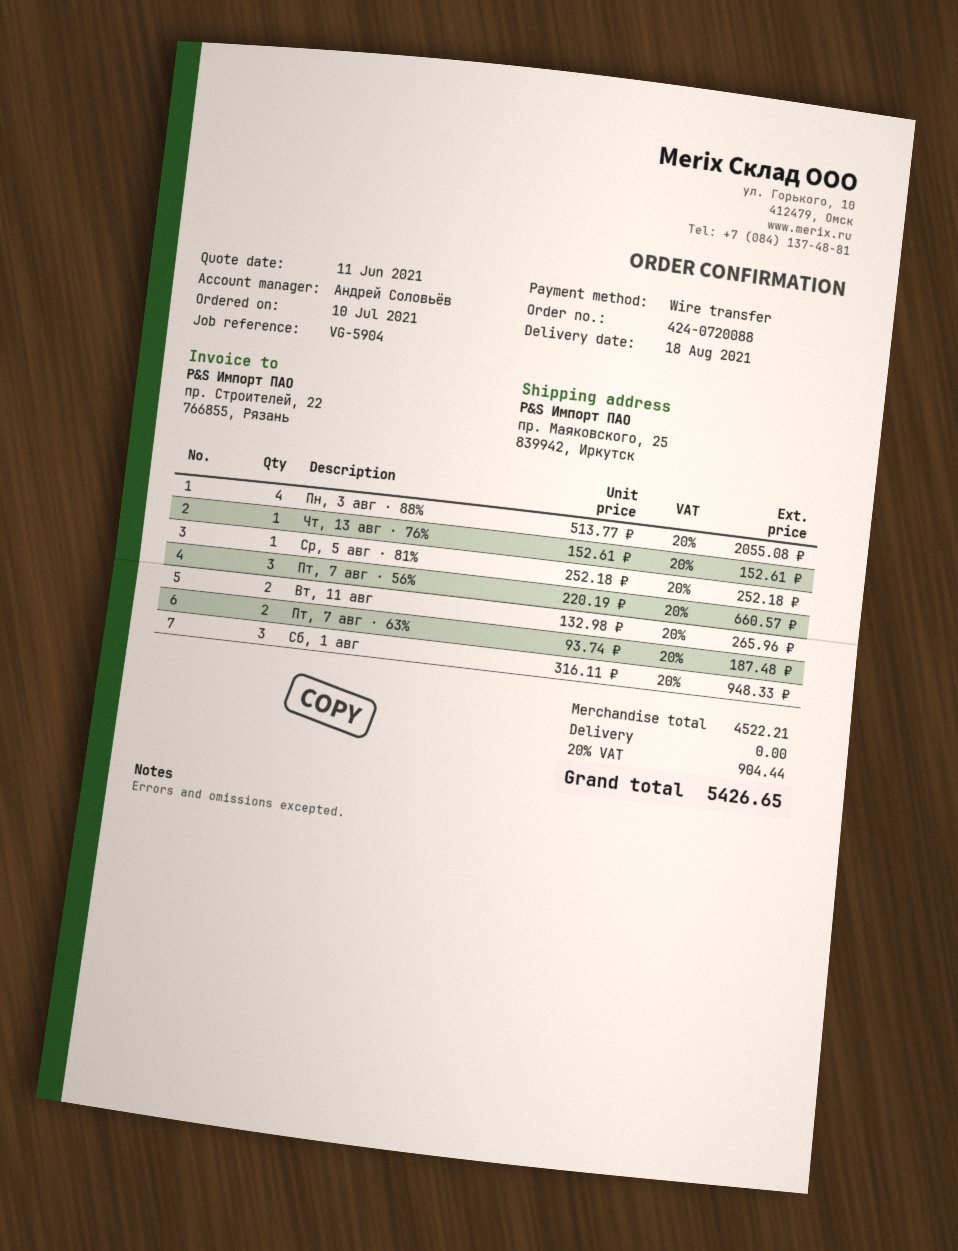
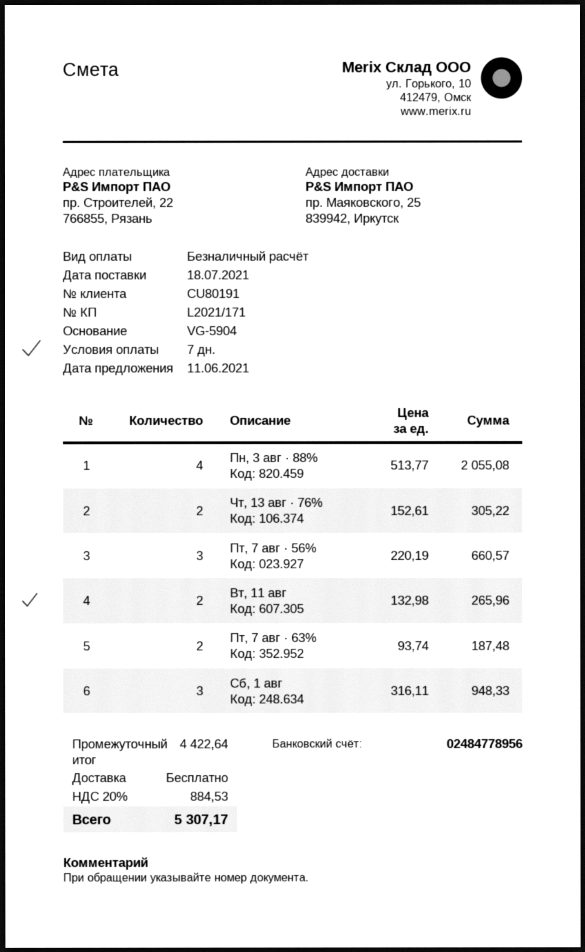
delivery date: 2021-08-18 -> 2021-07-18
Чт, 13 авг · 76%: 1 x 152.61 = 152.61 -> 2 x 152.61 = 305.22
Ср, 5 авг · 81%: 1 x 252.18 = 252.18 -> none
subtotal: 4522.21 -> 4422.64
tax: 20% = 904.44 -> 20% = 884.53
total: 5426.65 -> 5307.17

